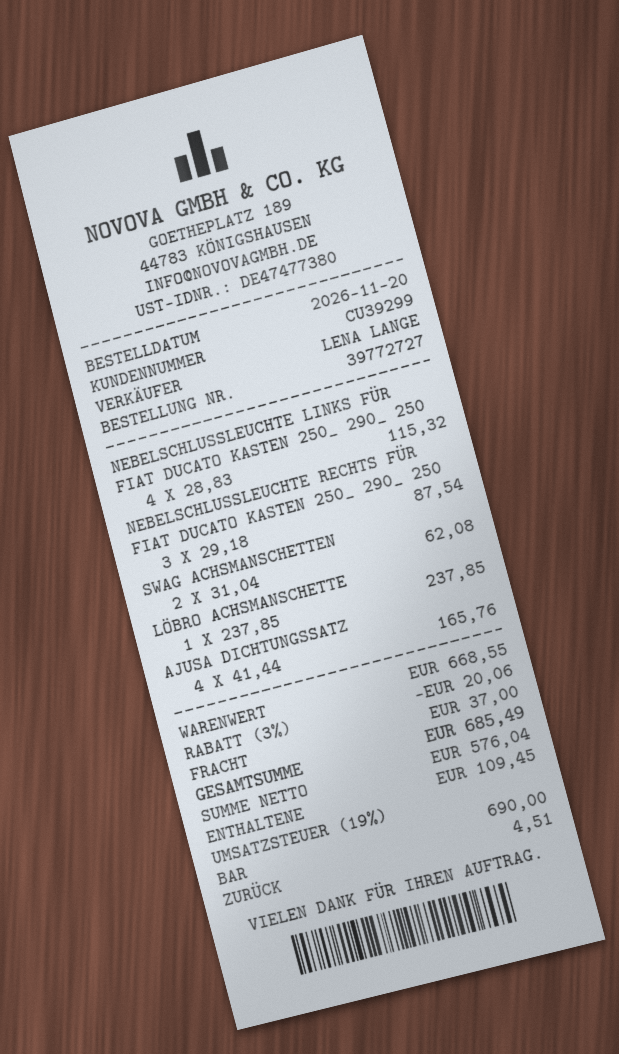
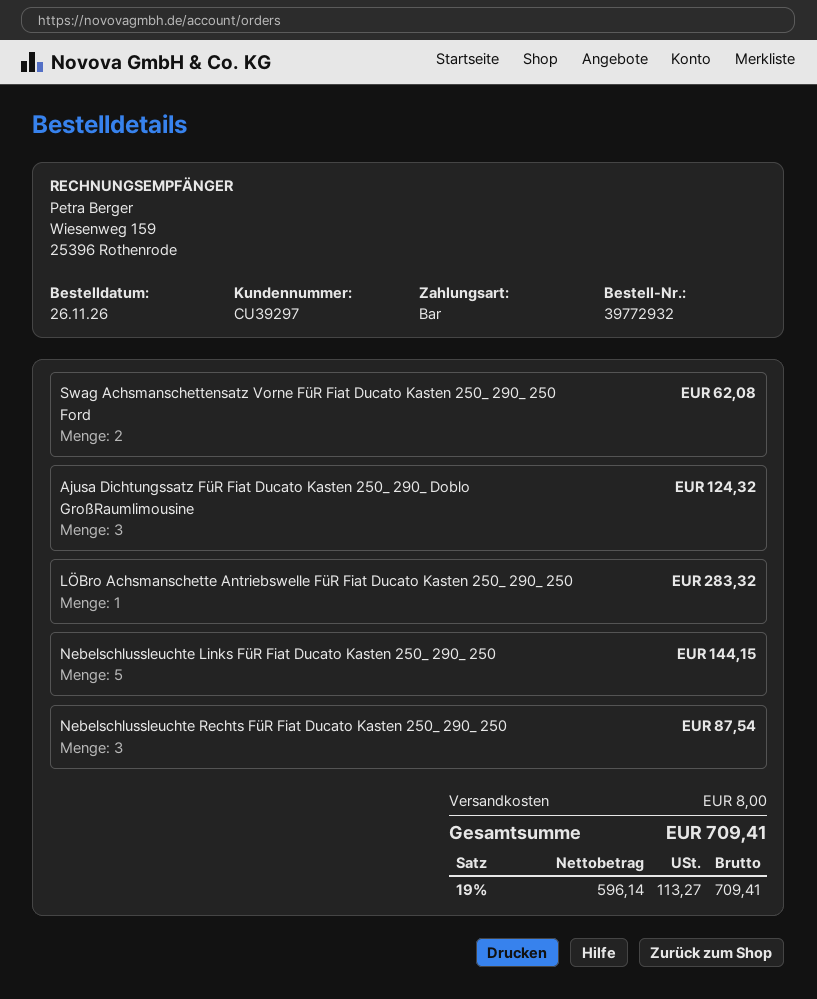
order number: 39772727 -> 39772932
order date: 2026-11-20 -> 2026-11-26
customer number: CU39299 -> CU39297
NEBELSCHLUSSLEUCHTE LINKS FÜR FIAT DUCATO KASTEN 250_ 290_ 250: 4 for 115.32 -> 5 for 144.15
LÖBRO ACHSMANSCHETTE: 1 for 237.85 -> 1 for 283.32
AJUSA DICHTUNGSSATZ: 4 for 165.76 -> 3 for 124.32
discount: 3% = 20.06 -> none
shipping: 37.00 -> 8.00
net: 576.04 -> 596.14
tax: 19% = 109.45 -> 19% = 113.27
total: 685.49 -> 709.41

